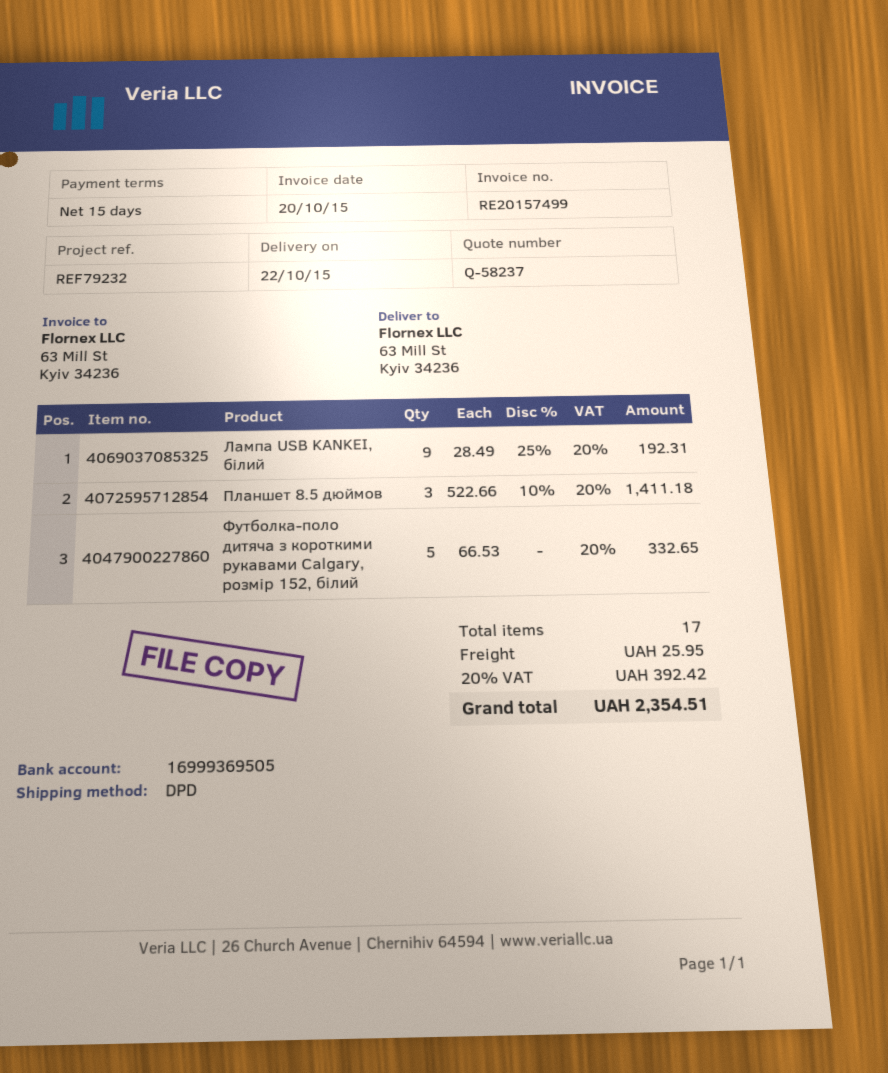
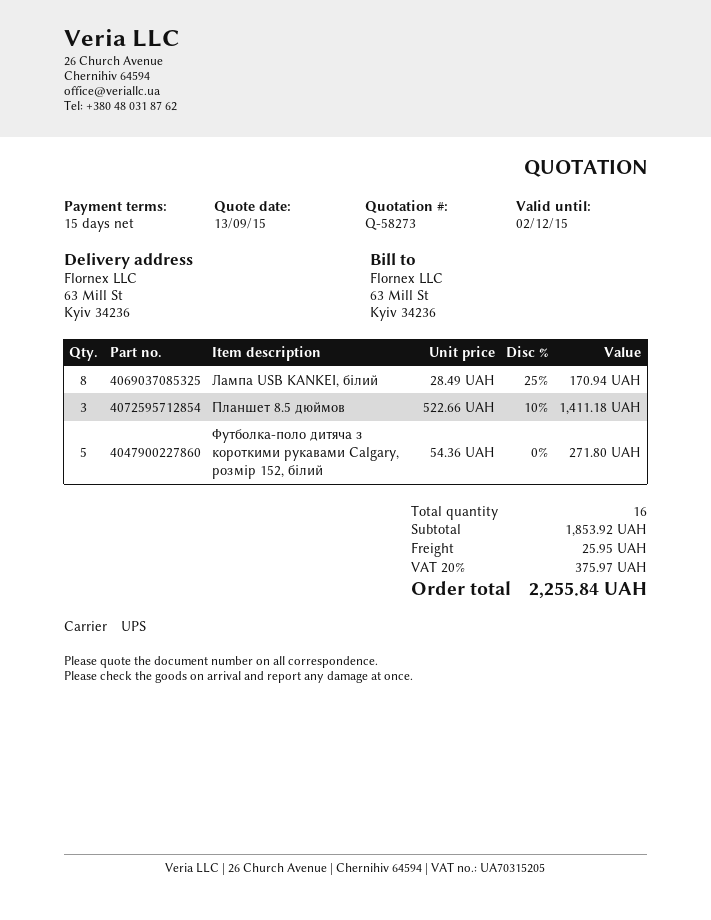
quote number: Q-58237 -> Q-58273
shipping method: DPD -> UPS
Лампа USB KANKEI, білий: 9 x 28.49 - 25% = 192.31 -> 8 x 28.49 - 25% = 170.94
Футболка-поло дитяча з короткими рукавами Calgary, розмір 152, білий: 5 x 66.53 = 332.65 -> 5 x 54.36 = 271.80
total quantity: 17 -> 16
tax: 20% = 392.42 -> 20% = 375.97
total: 2354.51 -> 2255.84

